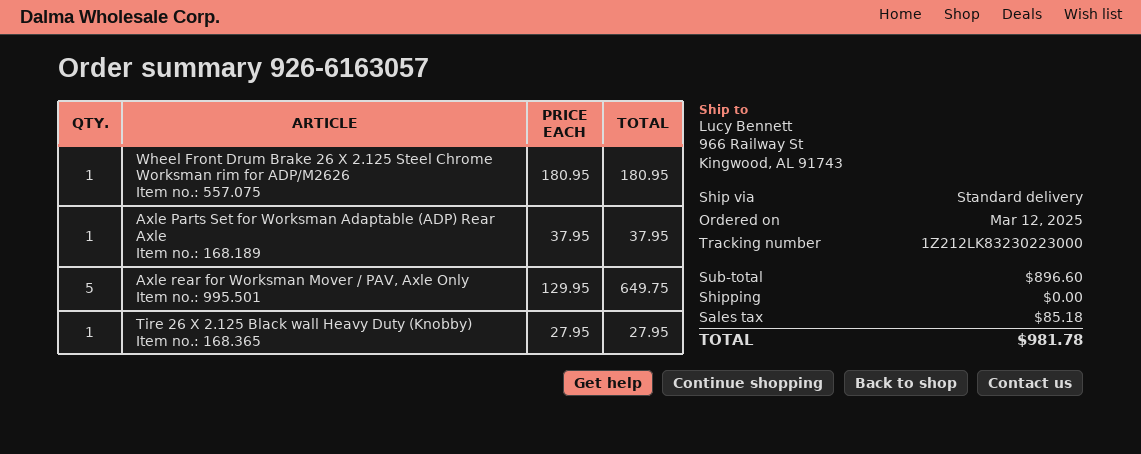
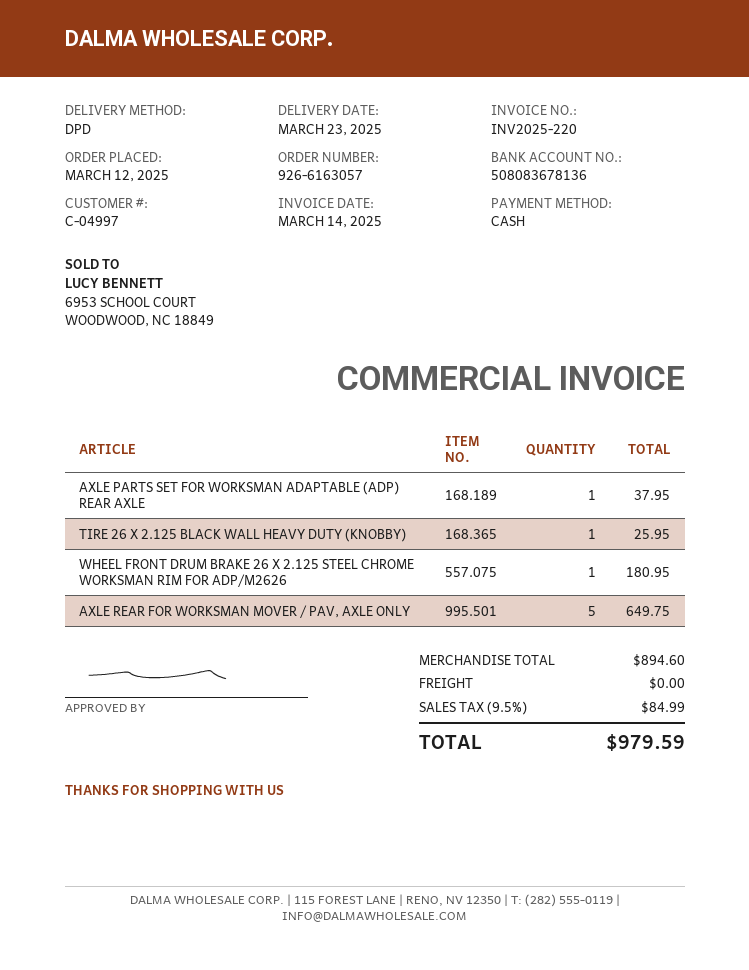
shipping method: standard -> DPD
Tire 26 X 2.125 Black wall Heavy Duty (Knobby): 1 for 27.95 -> 1 for 25.95
subtotal: 896.60 -> 894.60
tax: 85.18 -> 84.99
total: 981.78 -> 979.59

